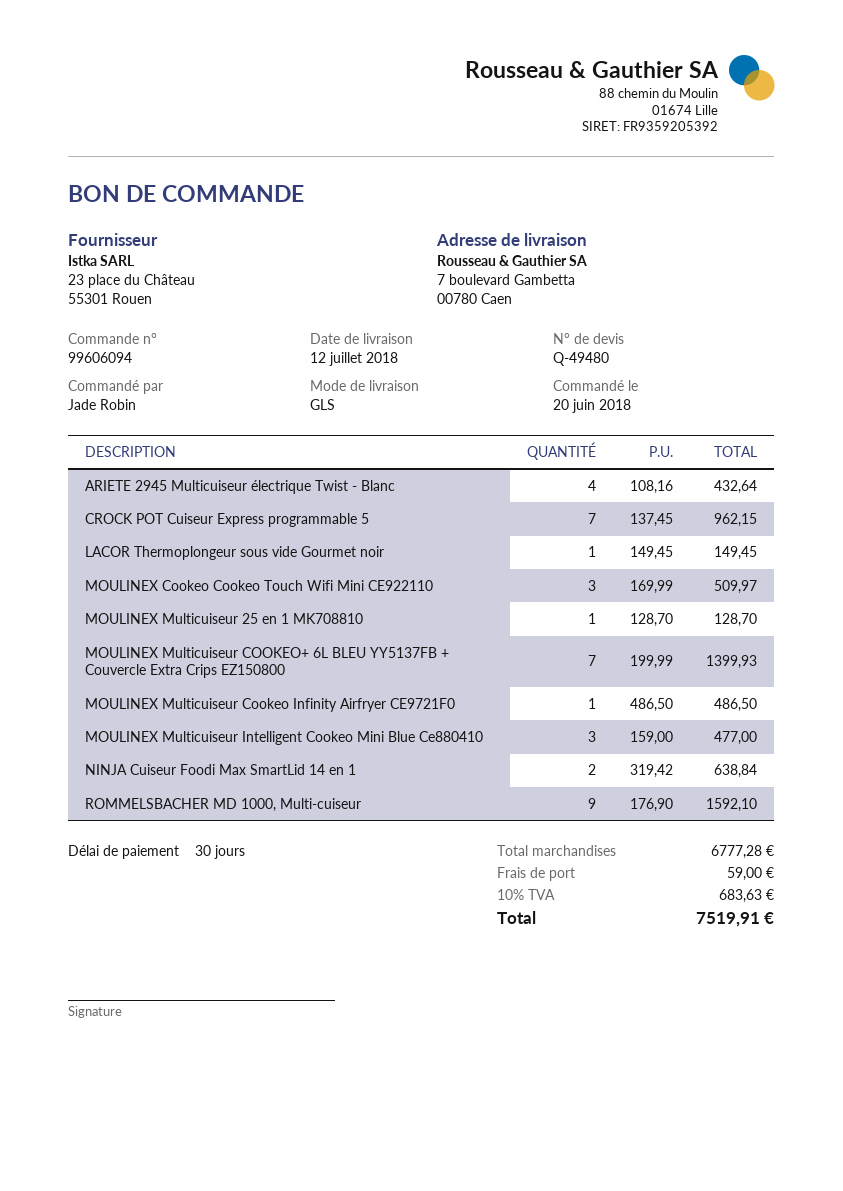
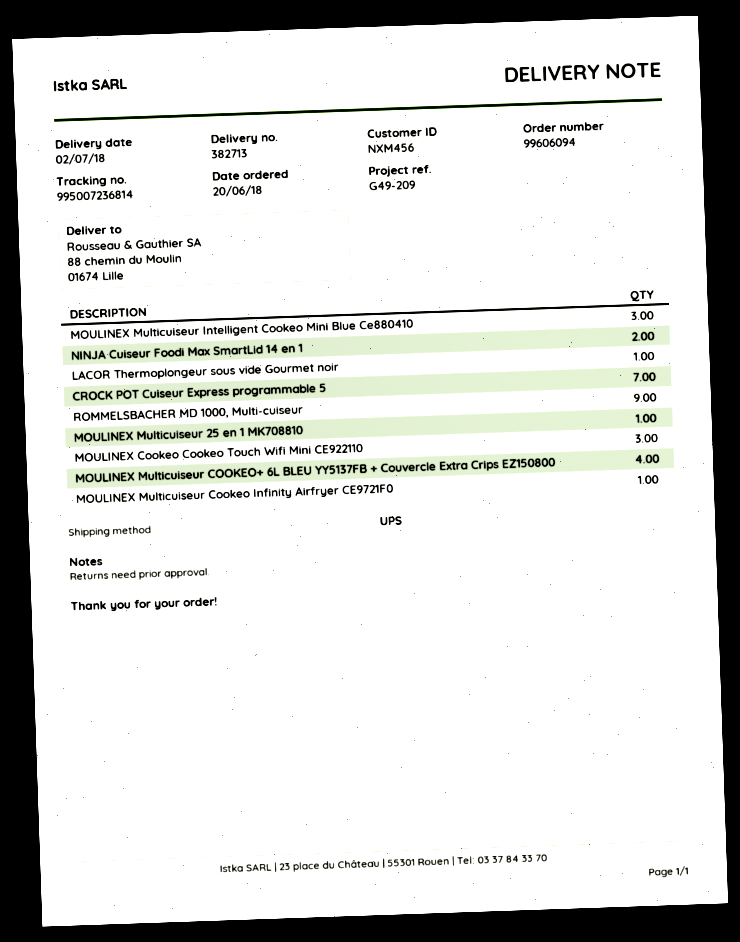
delivery date: 2018-07-12 -> 2018-07-02
shipping method: GLS -> UPS
ship to: 7 boulevard Gambetta, 00780 Caen -> 88 chemin du Moulin, 01674 Lille
ARIETE 2945 Multicuiseur électrique Twist - Blanc: 4 -> none
MOULINEX Multicuiseur COOKEO+ 6L BLEU YY5137FB + Couvercle Extra Crips EZ150800: 7 -> 4

